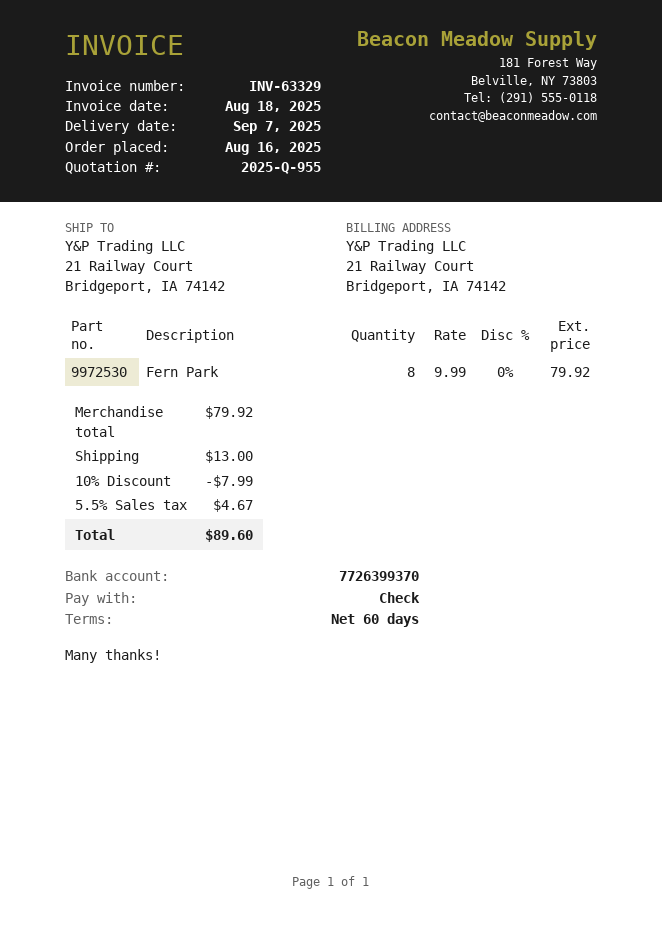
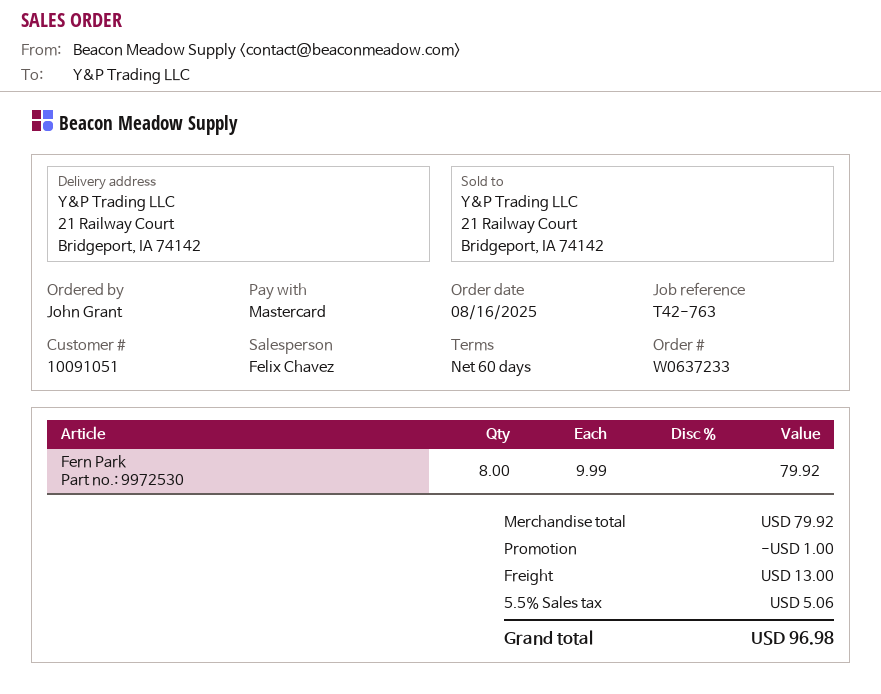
payment method: cheque -> Mastercard
discount: 7.99 -> 1.00
tax: 5.5% = 4.67 -> 5.5% = 5.06
total: 89.60 -> 96.98

